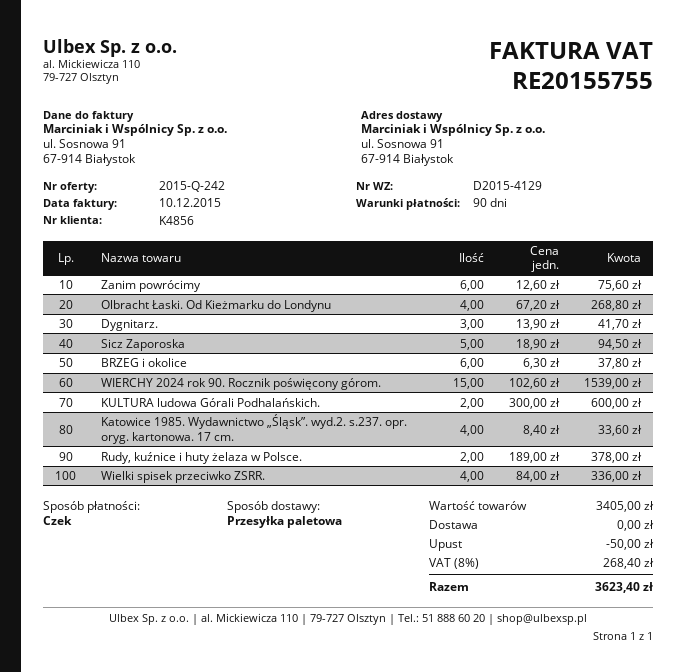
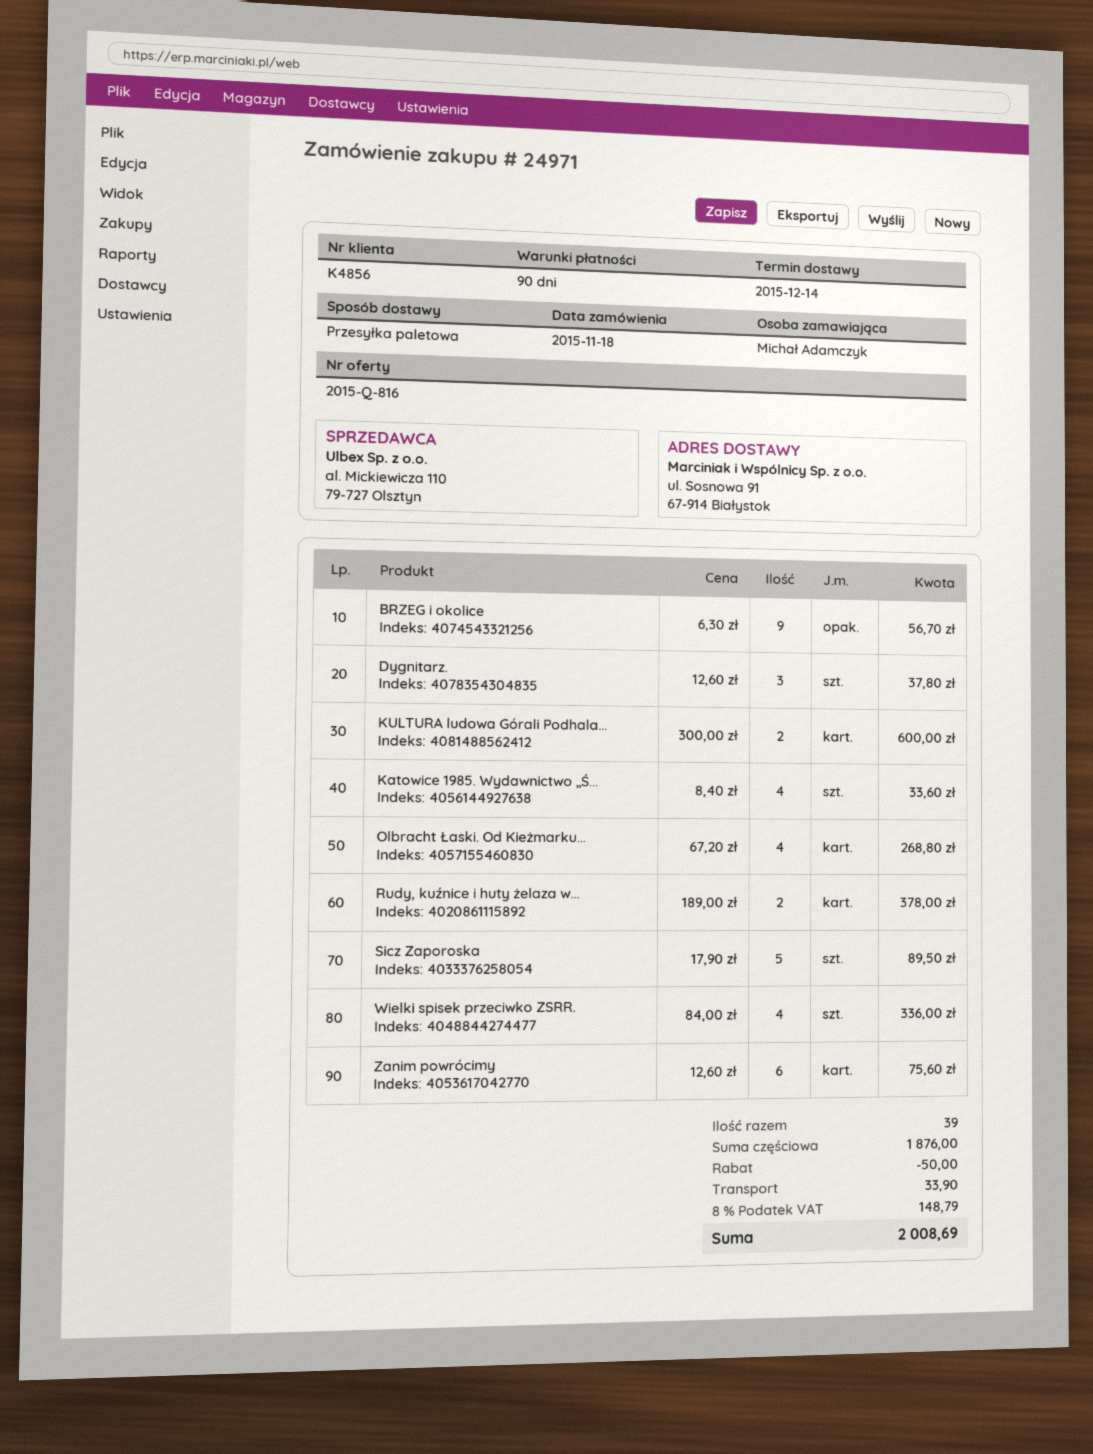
quote number: 2015-Q-242 -> 2015-Q-816
Dygnitarz.: 3 x 13.90 = 41.70 -> 3 x 12.60 = 37.80
Sicz Zaporoska: 5 x 18.90 = 94.50 -> 5 x 17.90 = 89.50
BRZEG i okolice: 6 x 6.30 = 37.80 -> 9 x 6.30 = 56.70
WIERCHY 2024 rok 90. Rocznik poświęcony górom.: 15 x 102.60 = 1539.00 -> none
subtotal: 3405.00 -> 1876.00
shipping: 0.00 -> 33.90
tax: 8% = 268.40 -> 8% = 148.79
total: 3623.40 -> 2008.69

